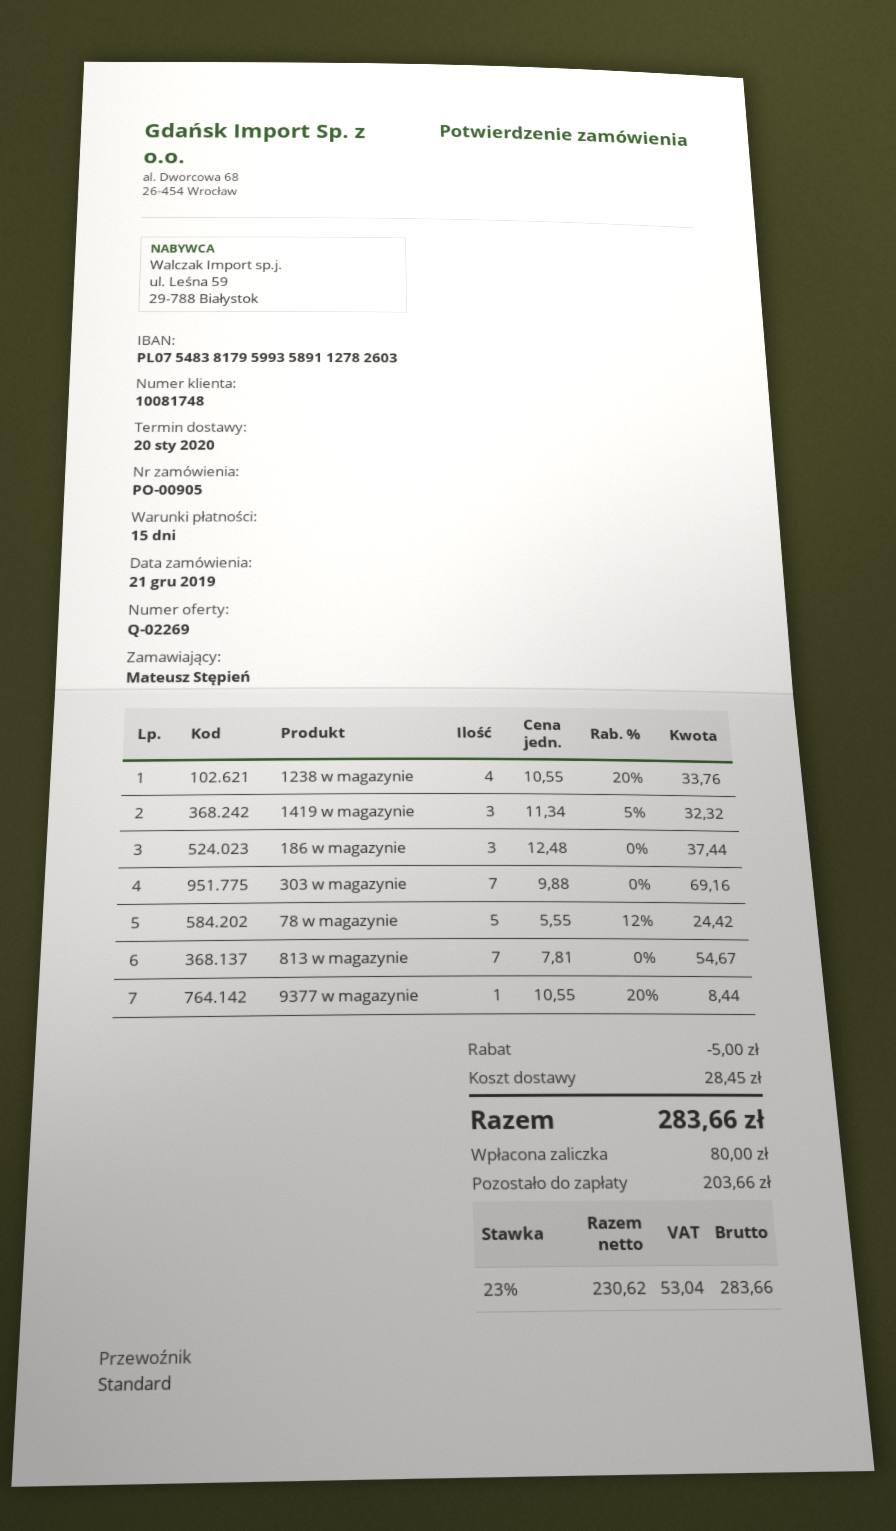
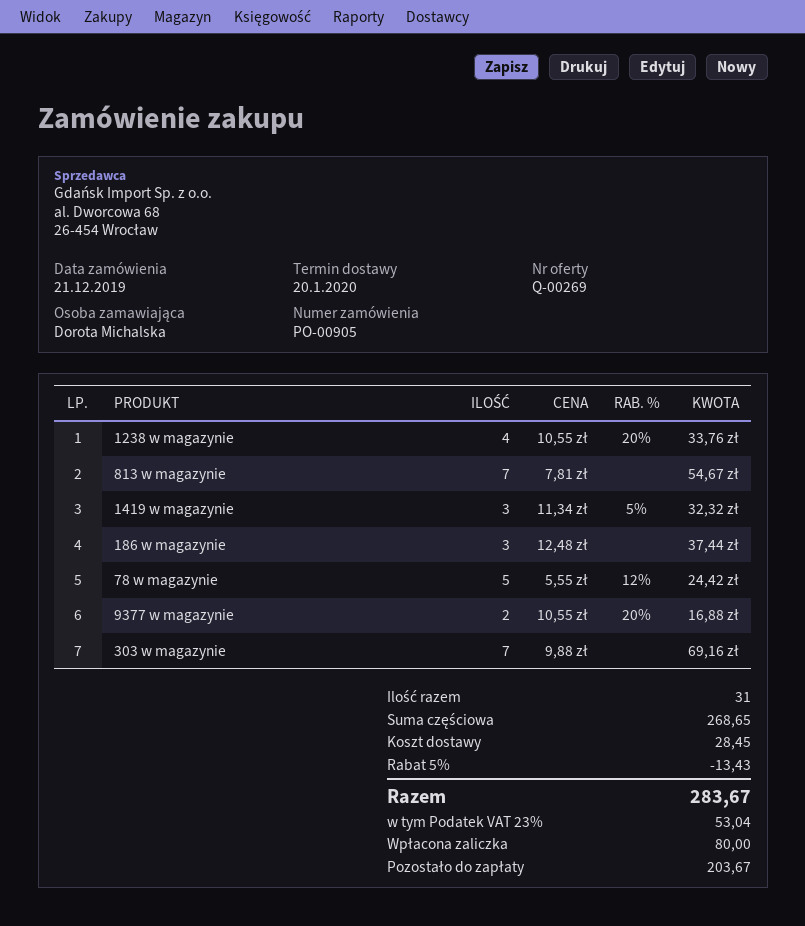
quote number: Q-02269 -> Q-00269
ordered by: Mateusz Stępień -> Dorota Michalska
9377 w magazynie: 1 x 10.55 - 20% = 8.44 -> 2 x 10.55 - 20% = 16.88
discount: 5.00 -> 13.43
total: 283.66 -> 283.67
balance: 203.66 -> 203.67

